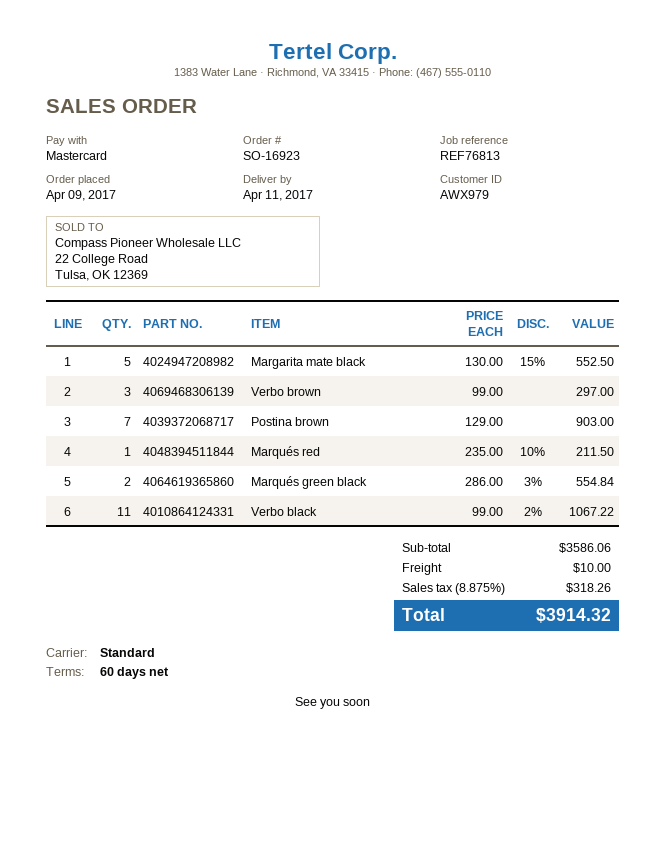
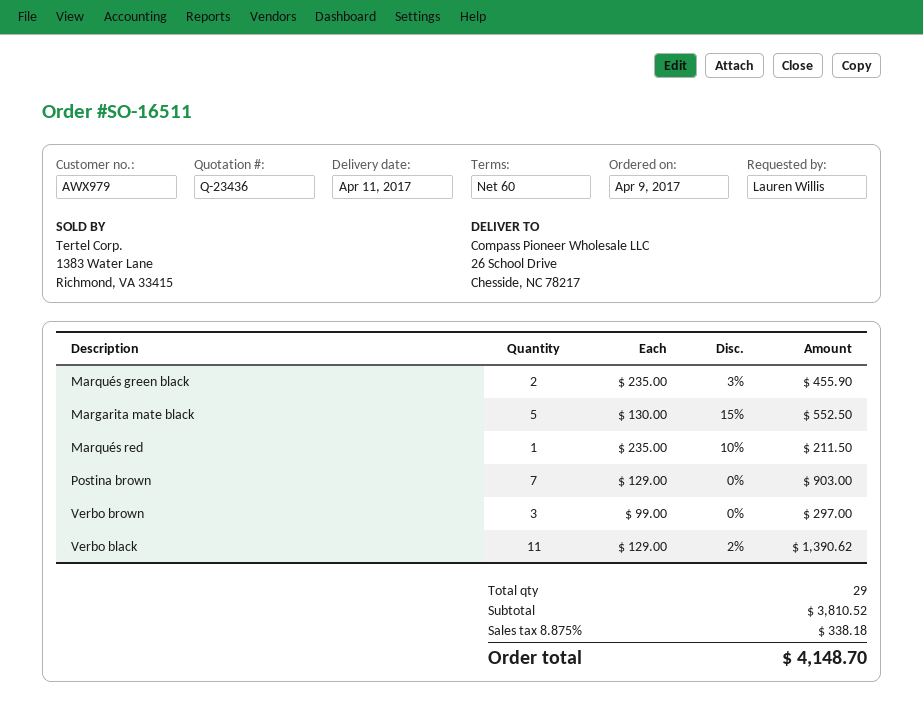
order number: SO-16923 -> SO-16511
Marqués green black: 2 x 286.00 - 3% = 554.84 -> 2 x 235.00 - 3% = 455.90
Verbo black: 11 x 99.00 - 2% = 1067.22 -> 11 x 129.00 - 2% = 1390.62
subtotal: 3586.06 -> 3810.52
shipping: 10.00 -> none
tax: 8.875% = 318.26 -> 8.875% = 338.18
total: 3914.32 -> 4148.70

